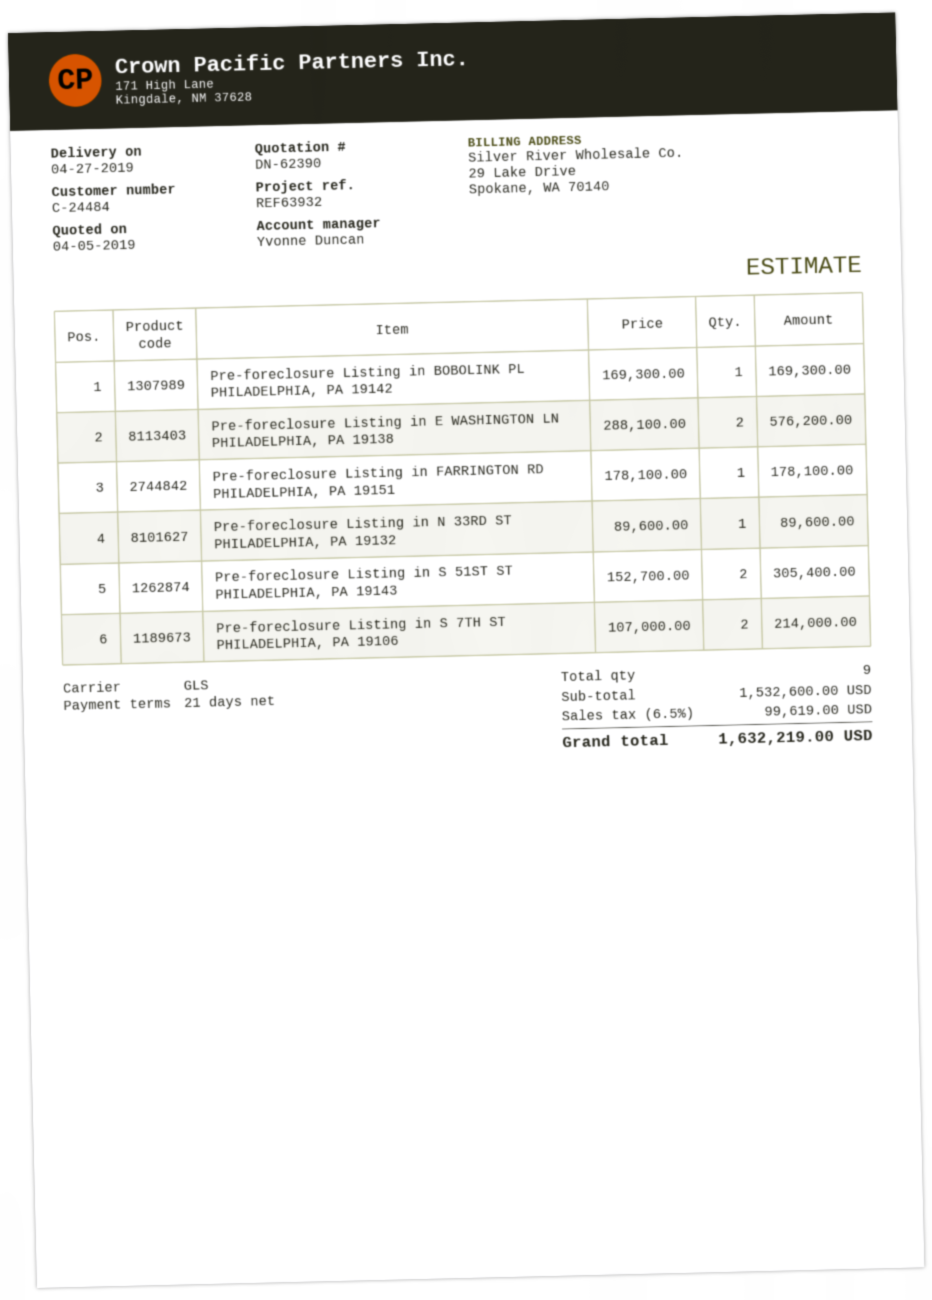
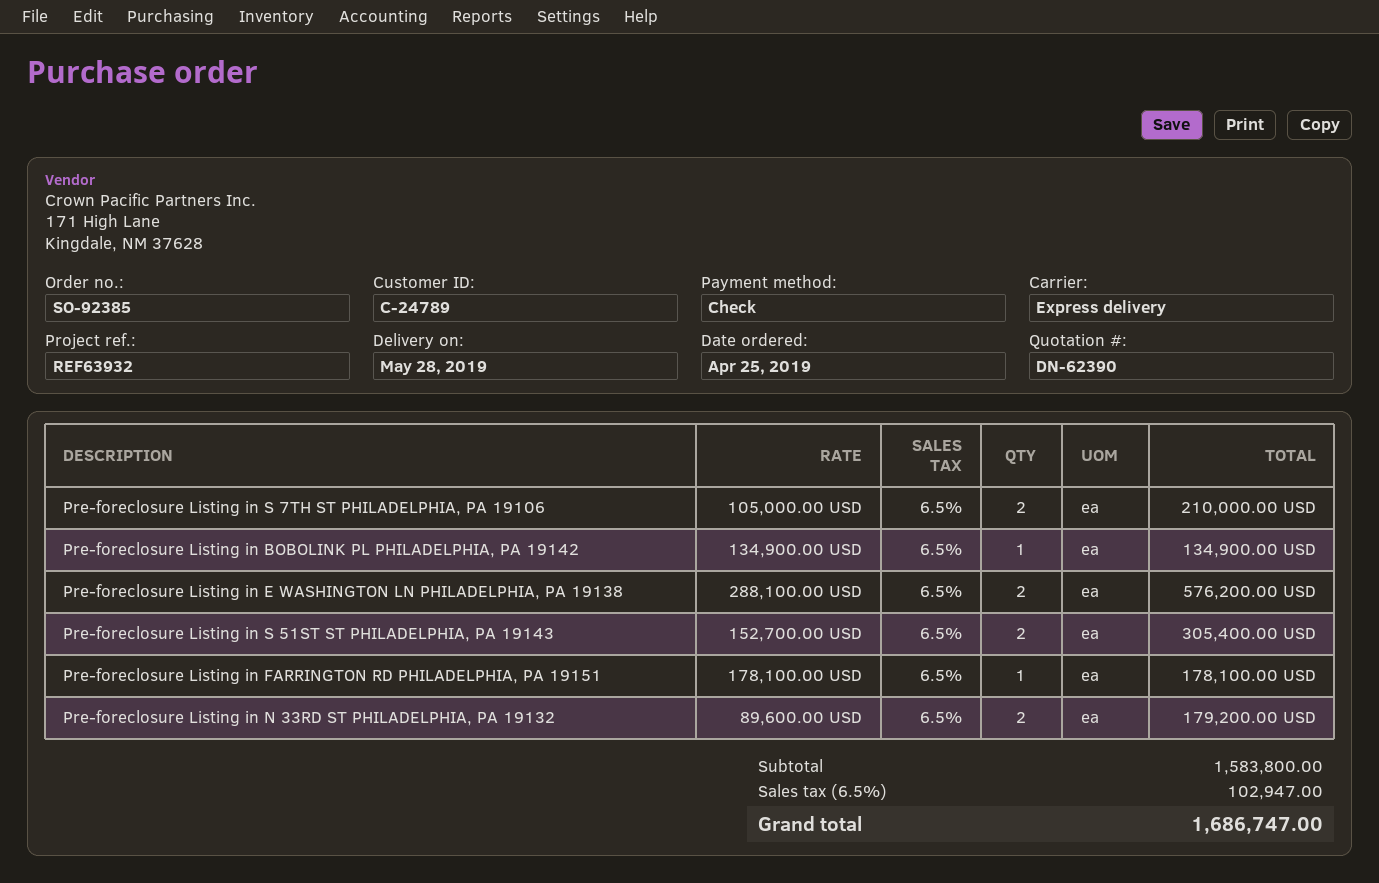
delivery date: 2019-04-27 -> 2019-05-28
customer number: C-24484 -> C-24789
shipping method: GLS -> express
Pre-foreclosure Listing in BOBOLINK PL PHILADELPHIA, PA 19142: 1 x 169300.00 = 169300.00 -> 1 x 134900.00 = 134900.00
Pre-foreclosure Listing in N 33RD ST PHILADELPHIA, PA 19132: 1 x 89600.00 = 89600.00 -> 2 x 89600.00 = 179200.00
Pre-foreclosure Listing in S 7TH ST PHILADELPHIA, PA 19106: 2 x 107000.00 = 214000.00 -> 2 x 105000.00 = 210000.00
subtotal: 1532600.00 -> 1583800.00
tax: 6.5% = 99619.00 -> 6.5% = 102947.00
total: 1632219.00 -> 1686747.00

